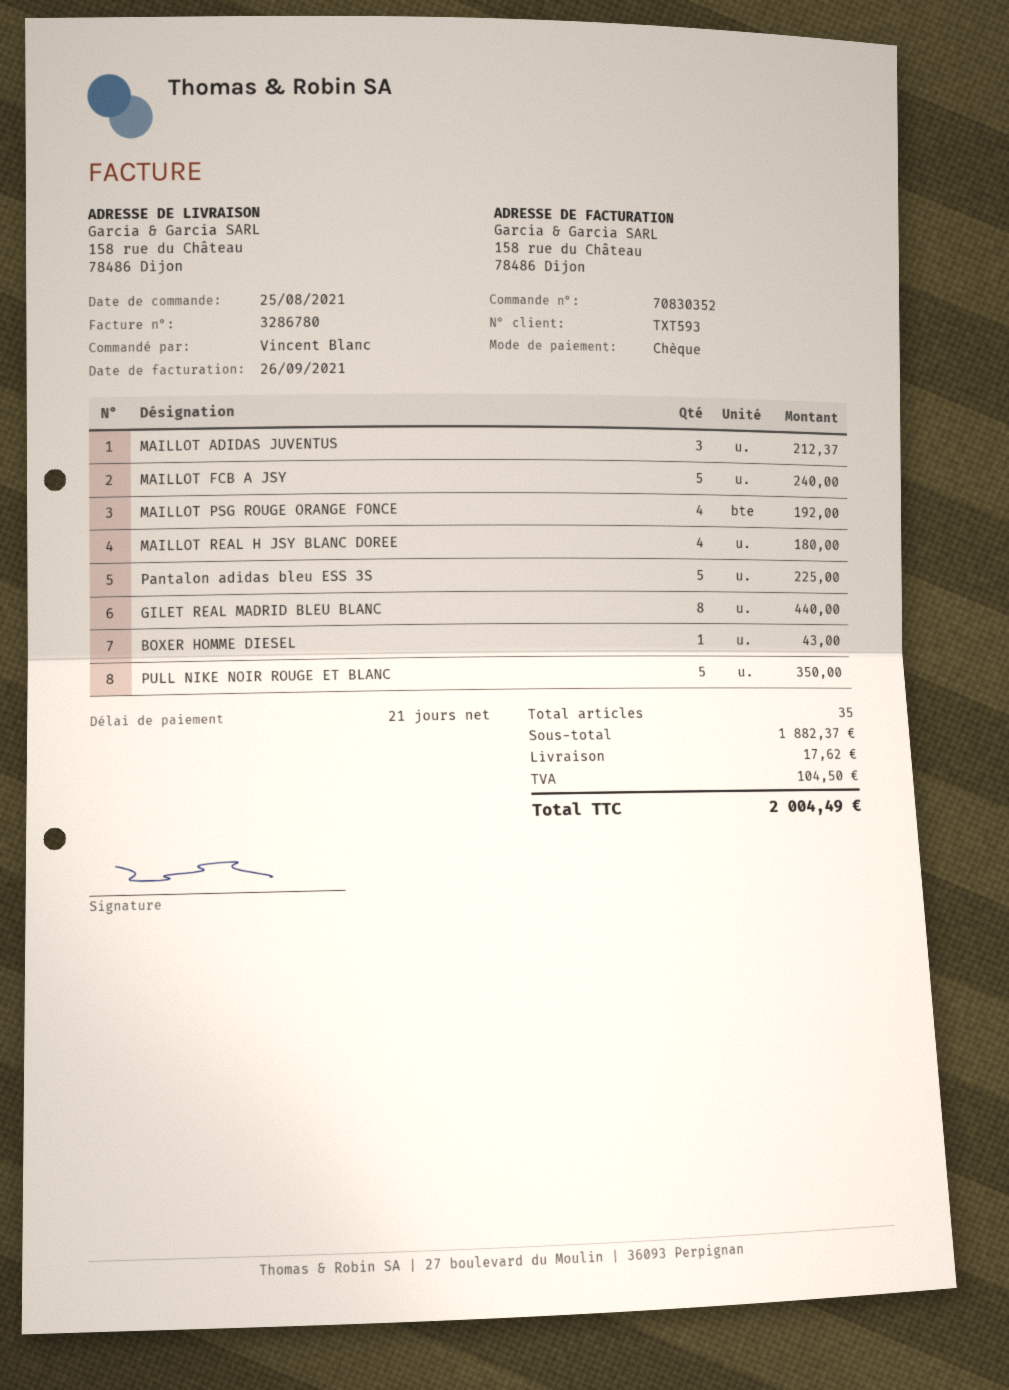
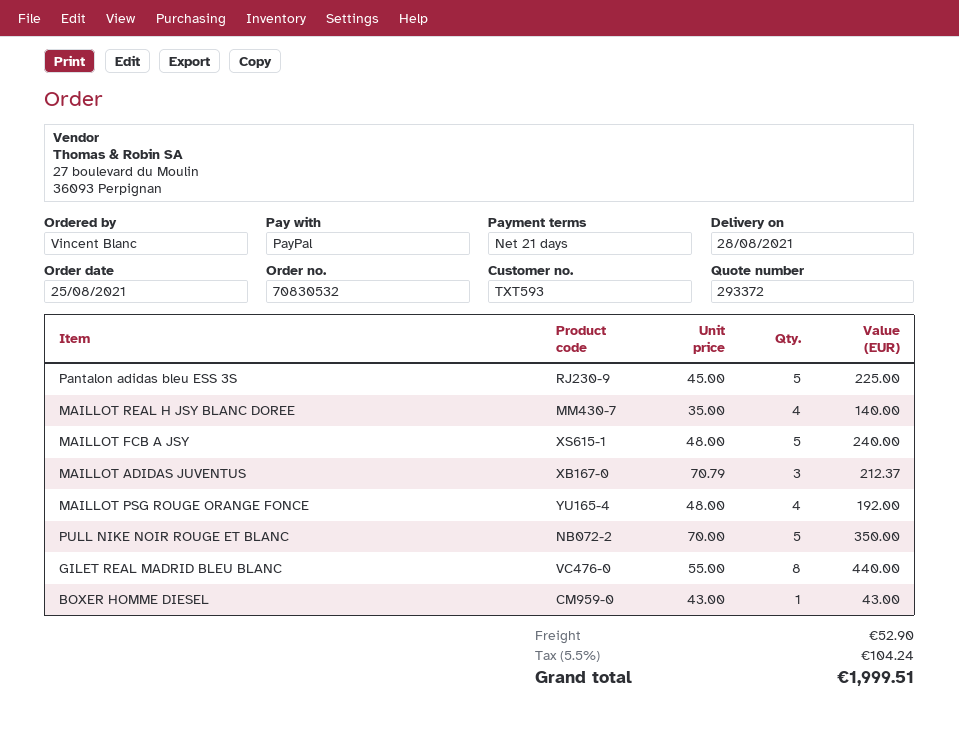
order number: 70830352 -> 70830532
payment method: cheque -> PayPal
MAILLOT REAL H JSY BLANC DOREE: 4 for 180.00 -> 4 for 140.00
shipping: 17.62 -> 52.90
tax: 104.50 -> 104.24
total: 2004.49 -> 1999.51

